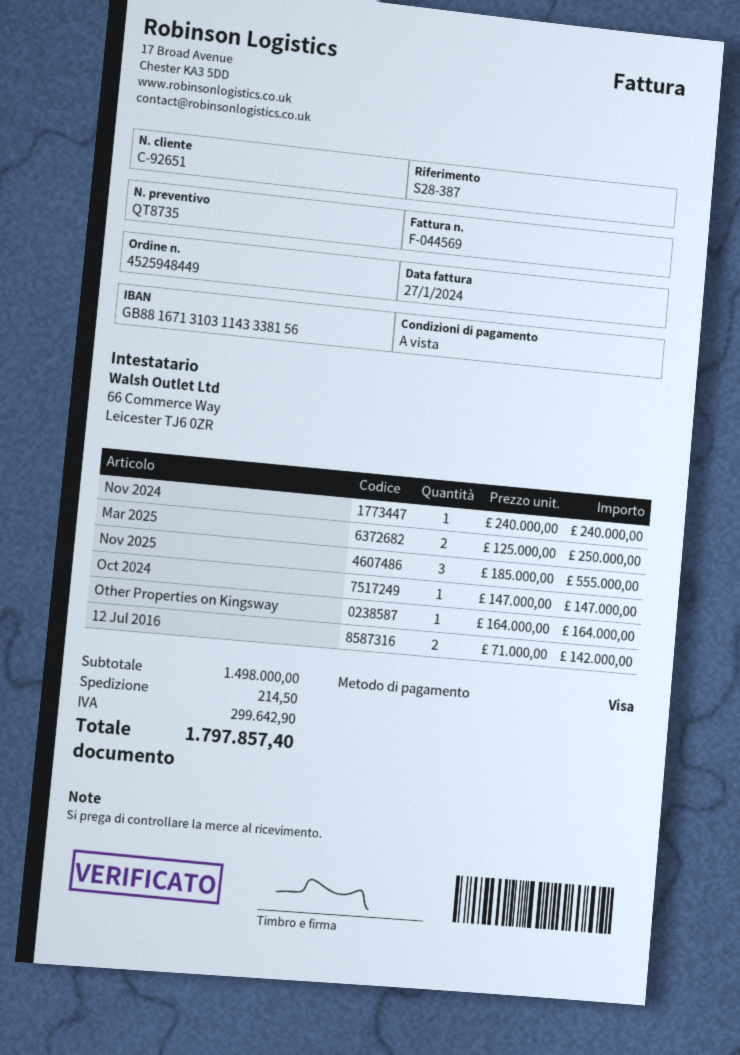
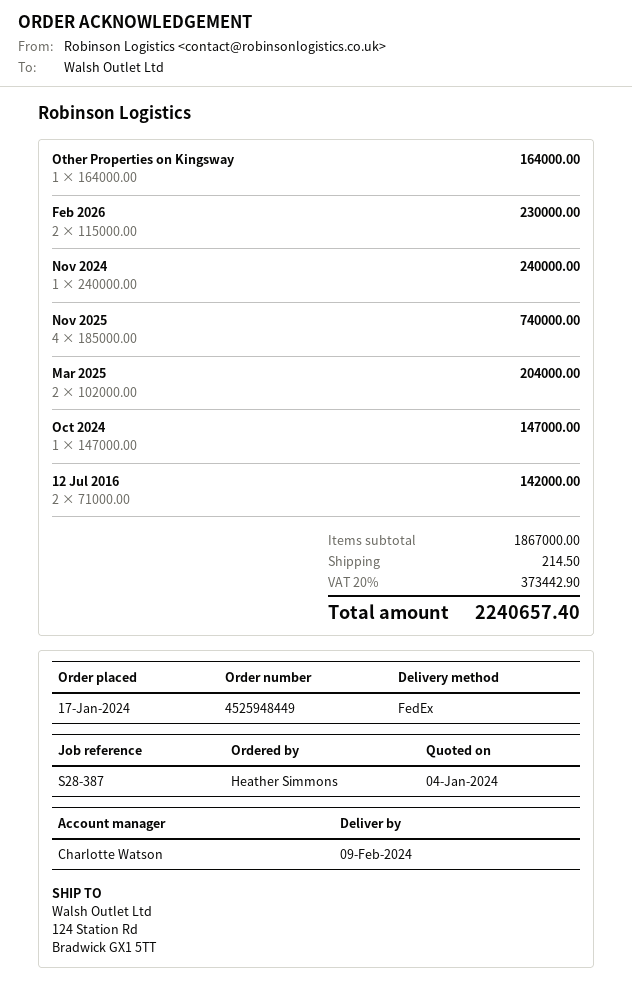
Mar 2025: 2 x 125000.00 = 250000.00 -> 2 x 102000.00 = 204000.00
Nov 2025: 3 x 185000.00 = 555000.00 -> 4 x 185000.00 = 740000.00
Feb 2026: none -> 2 x 115000.00 = 230000.00
subtotal: 1498000.00 -> 1867000.00
tax: 299642.90 -> 373442.90
total: 1797857.40 -> 2240657.40

